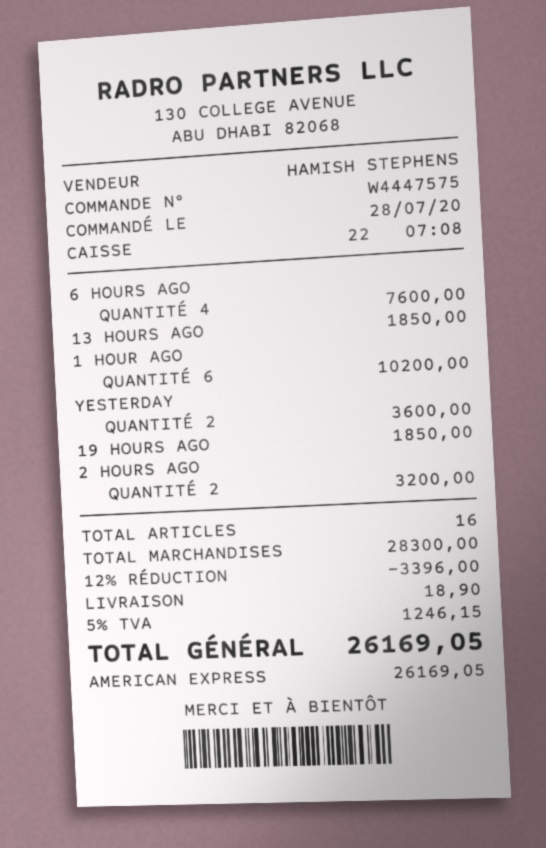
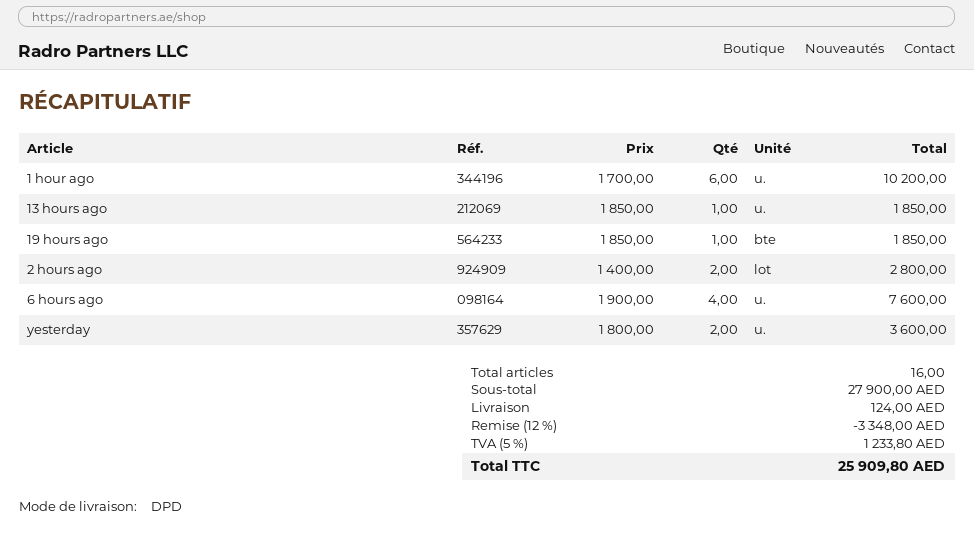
2 HOURS AGO: 2 for 3200.00 -> 2 for 2800.00
subtotal: 28300.00 -> 27900.00
discount: 12% = 3396.00 -> 12% = 3348.00
shipping: 18.90 -> 124.00
tax: 5% = 1246.15 -> 5% = 1233.80
total: 26169.05 -> 25909.80

